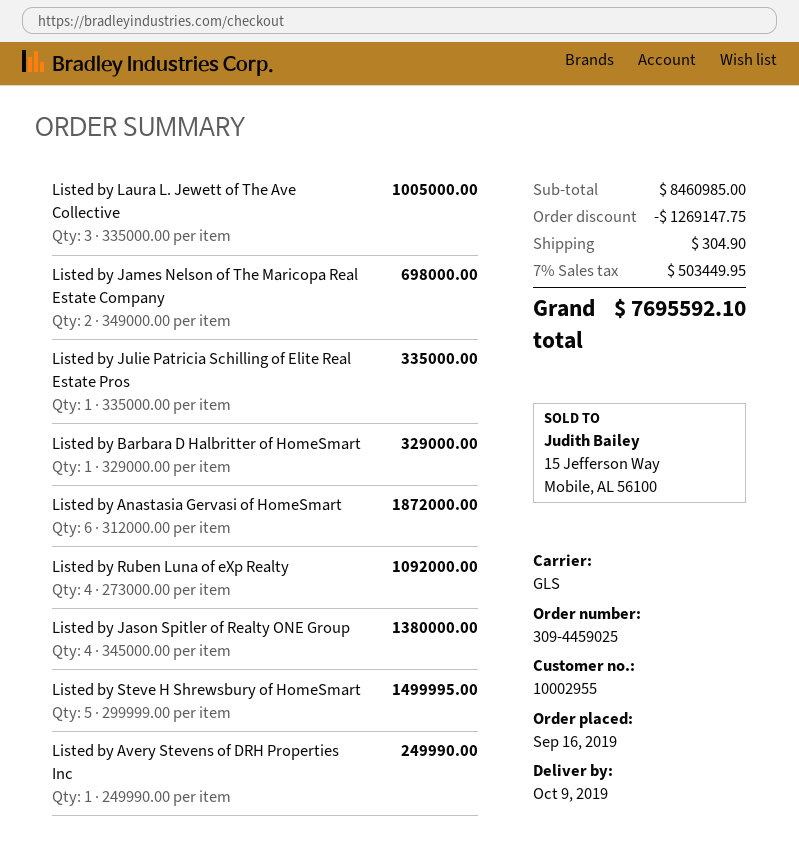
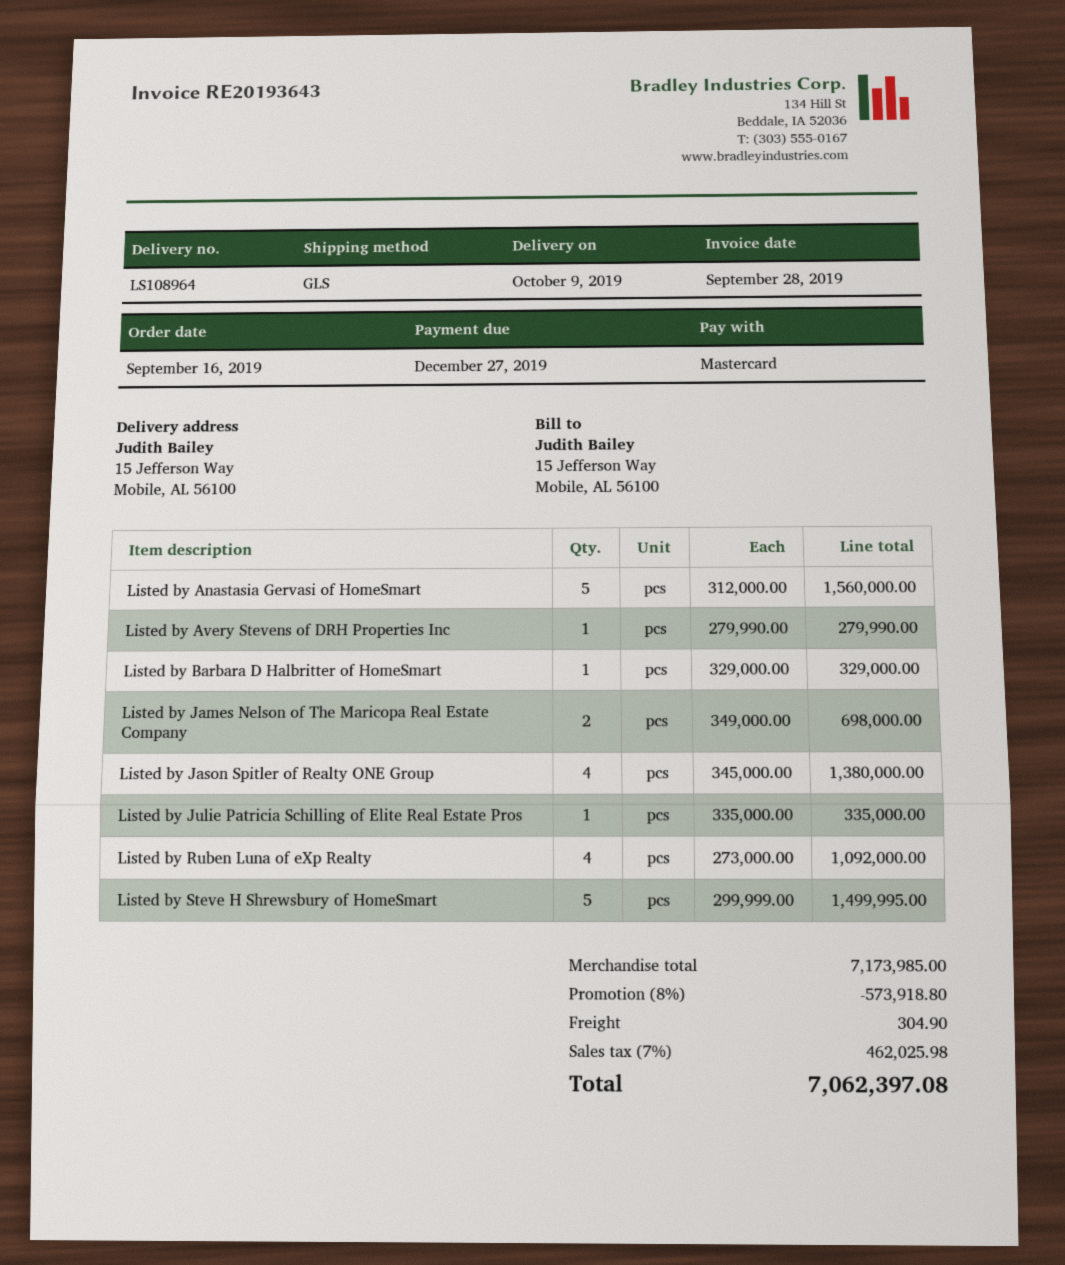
Listed by Laura L. Jewett of The Ave Collective: 3 x 335000.00 = 1005000.00 -> none
Listed by Anastasia Gervasi of HomeSmart: 6 x 312000.00 = 1872000.00 -> 5 x 312000.00 = 1560000.00
Listed by Avery Stevens of DRH Properties Inc: 1 x 249990.00 = 249990.00 -> 1 x 279990.00 = 279990.00
subtotal: 8460985.00 -> 7173985.00
discount: 1269147.75 -> 573918.80
tax: 7% = 503449.95 -> 7% = 462025.98
total: 7695592.10 -> 7062397.08

